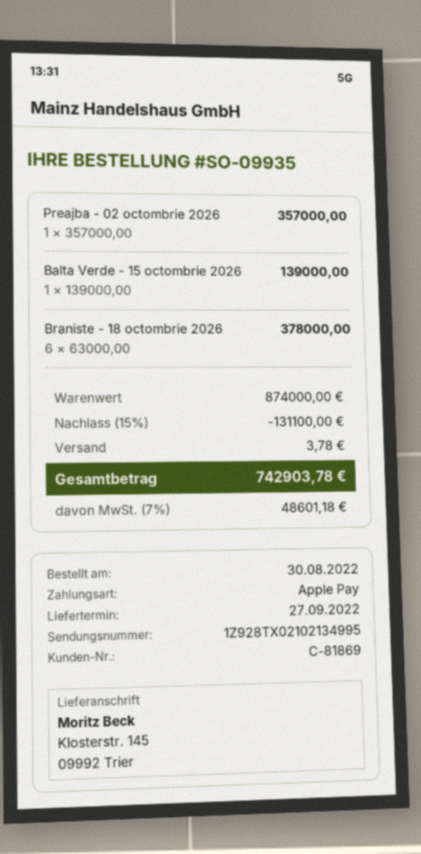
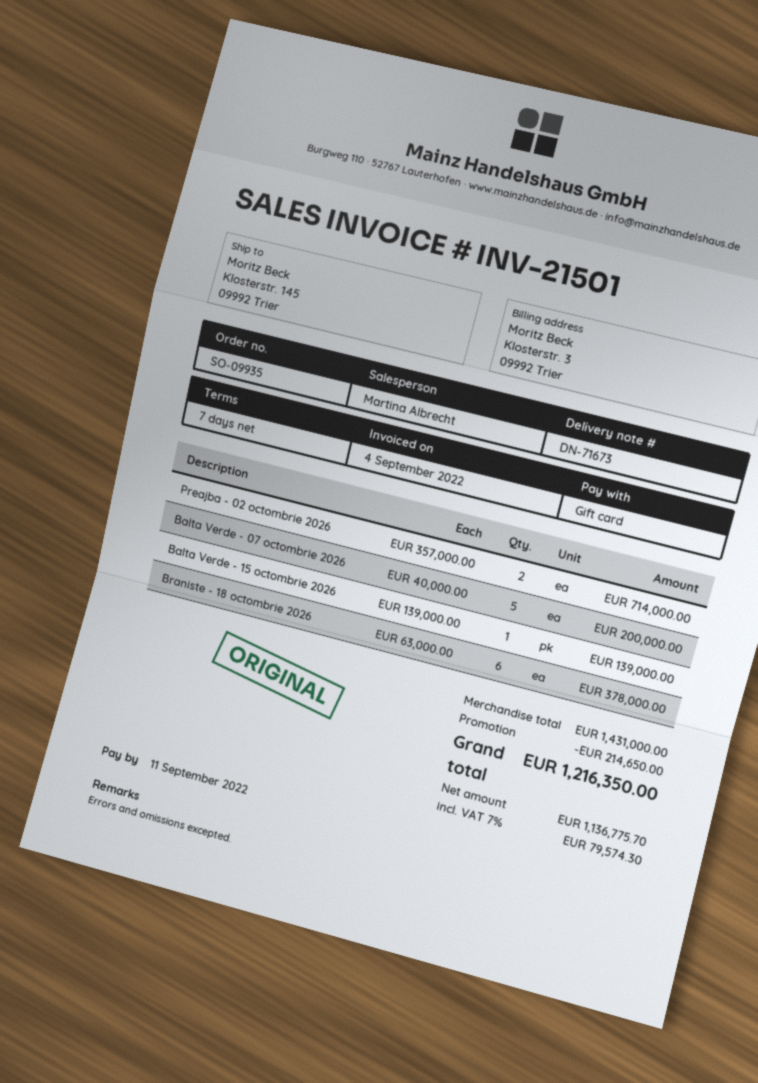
payment method: Apple Pay -> gift card
Preajba - 02 octombrie 2026: 1 x 357000.00 = 357000.00 -> 2 x 357000.00 = 714000.00
Balta Verde - 07 octombrie 2026: none -> 5 x 40000.00 = 200000.00
subtotal: 874000.00 -> 1431000.00
discount: 131100.00 -> 214650.00
shipping: 3.78 -> none
tax: 7% = 48601.18 -> 7% = 79574.30
total: 742903.78 -> 1216350.00

